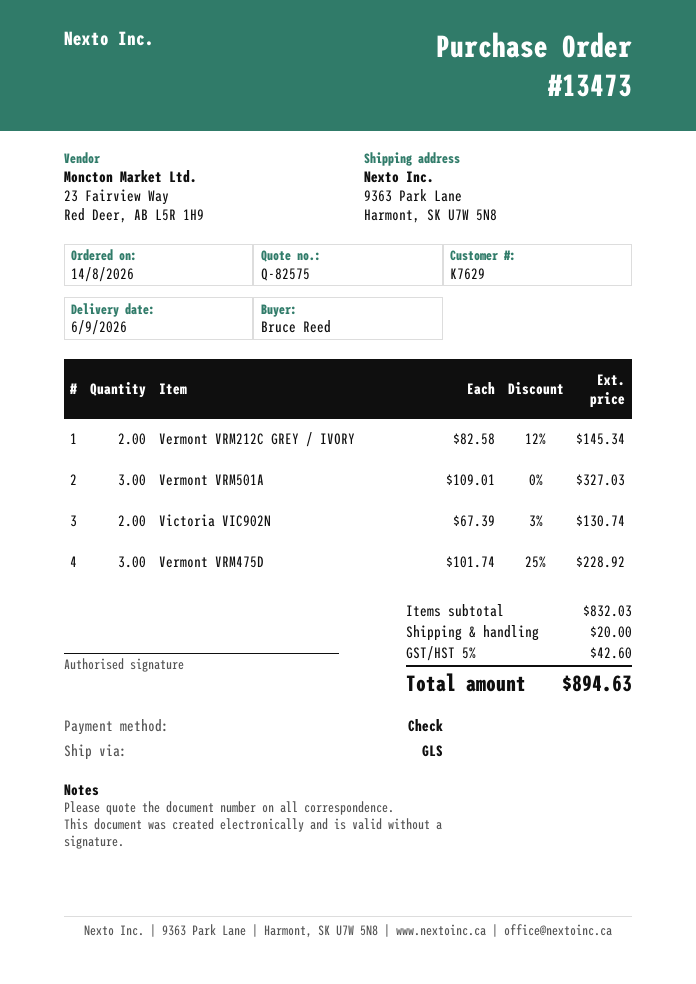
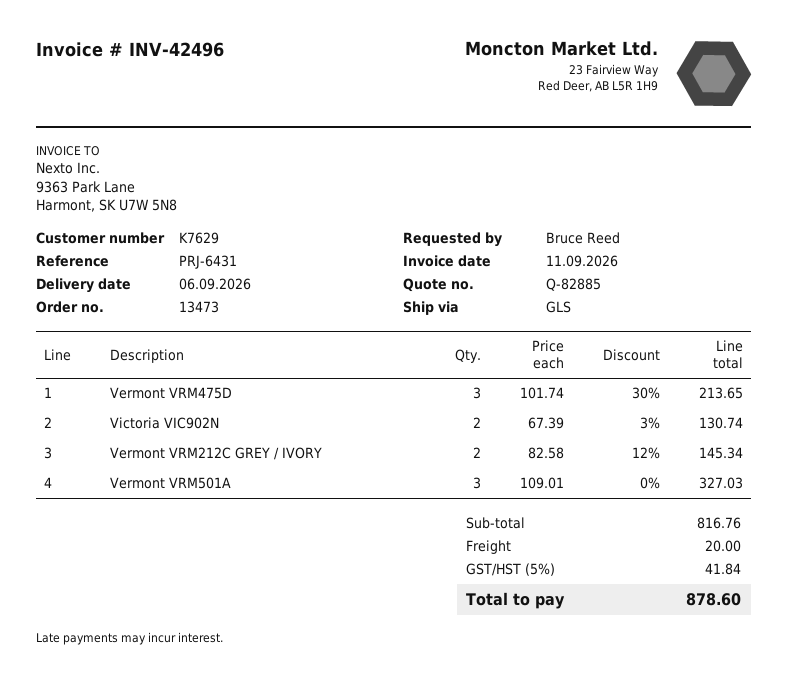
quote number: Q-82575 -> Q-82885
Vermont VRM475D: 3 x 101.74 - 25% = 228.92 -> 3 x 101.74 - 30% = 213.65
subtotal: 832.03 -> 816.76
tax: 5% = 42.60 -> 5% = 41.84
total: 894.63 -> 878.60

